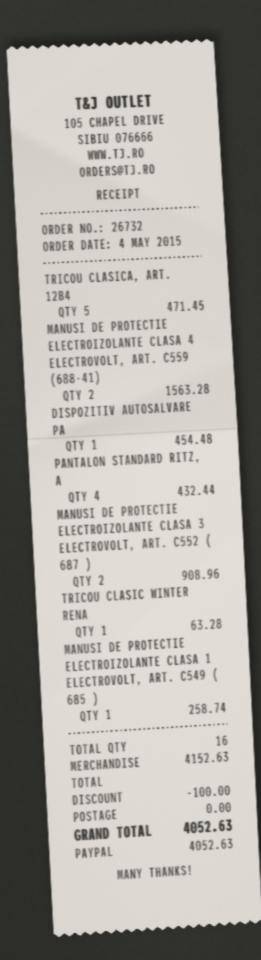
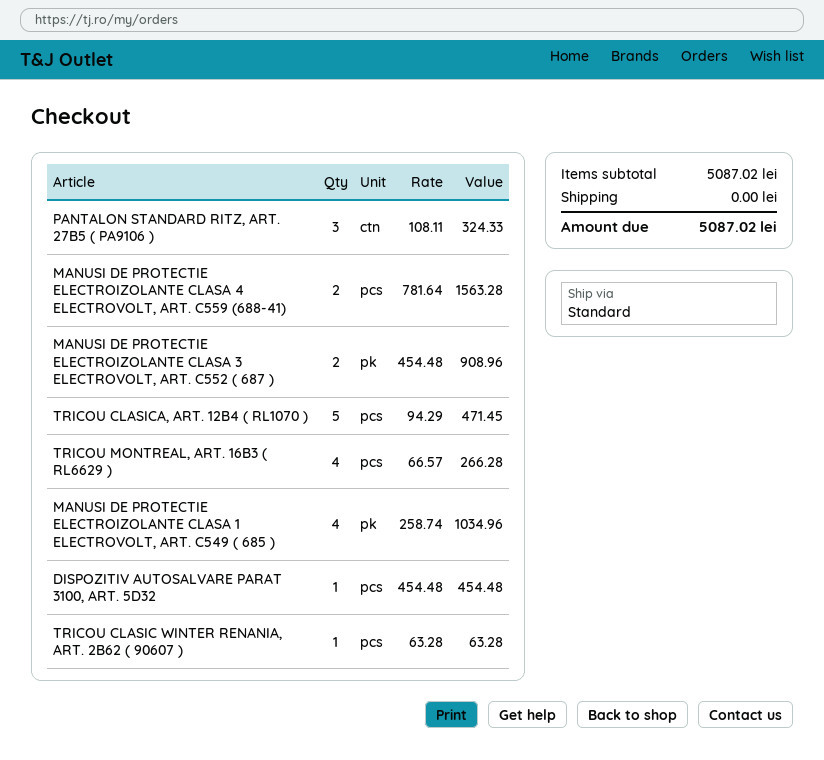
PANTALON STANDARD RITZ, A: 4 for 432.44 -> 3 for 324.33
MANUSI DE PROTECTIE ELECTROIZOLANTE CLASA 1 ELECTROVOLT, ART. C549 ( 685 ): 1 for 258.74 -> 4 for 1034.96
TRICOU MONTREAL, ART. 16B3 ( RL6629 ): none -> 4 for 266.28
subtotal: 4152.63 -> 5087.02
discount: 100.00 -> none
total: 4052.63 -> 5087.02

